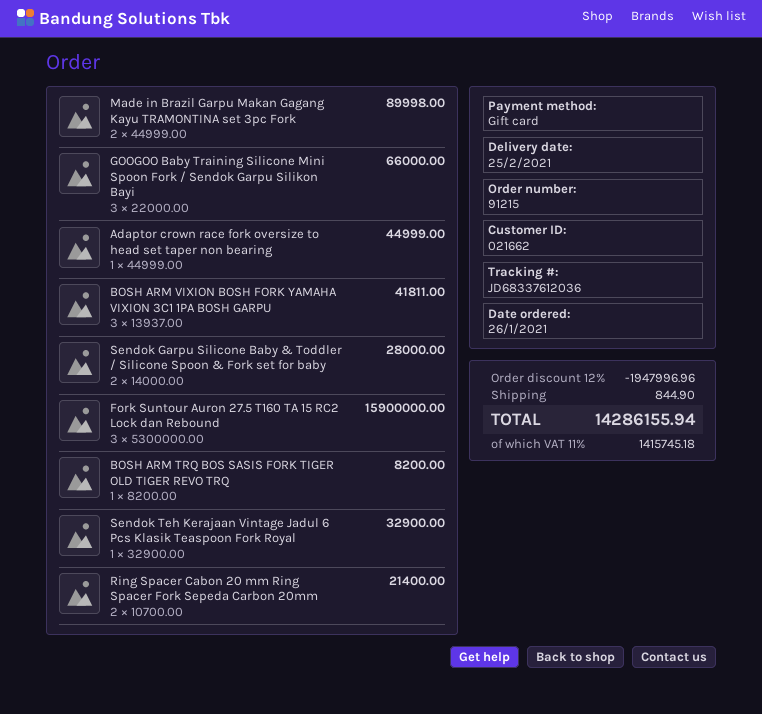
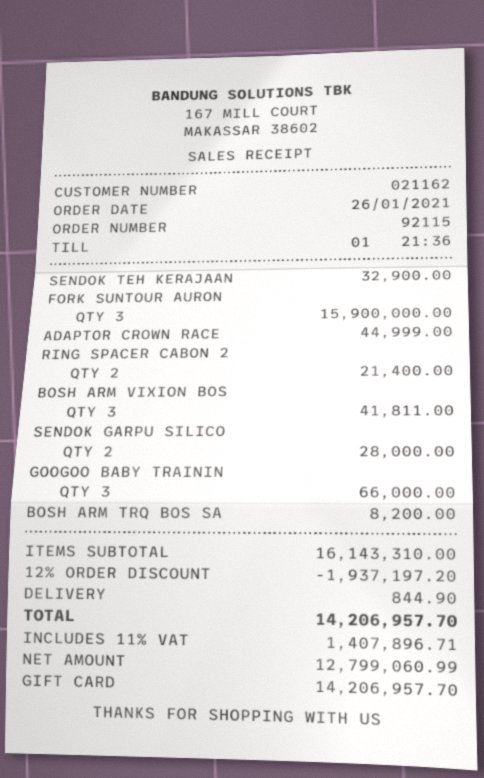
order number: 91215 -> 92115
customer number: 021662 -> 021162
Made in Brazil Garpu Makan Gagang Kayu TRAMONTINA set 3pc Fork: 2 for 89998.00 -> none
discount: 12% = 1947996.96 -> 12% = 1937197.20
tax: 11% = 1415745.18 -> 11% = 1407896.71
total: 14286155.94 -> 14206957.70

